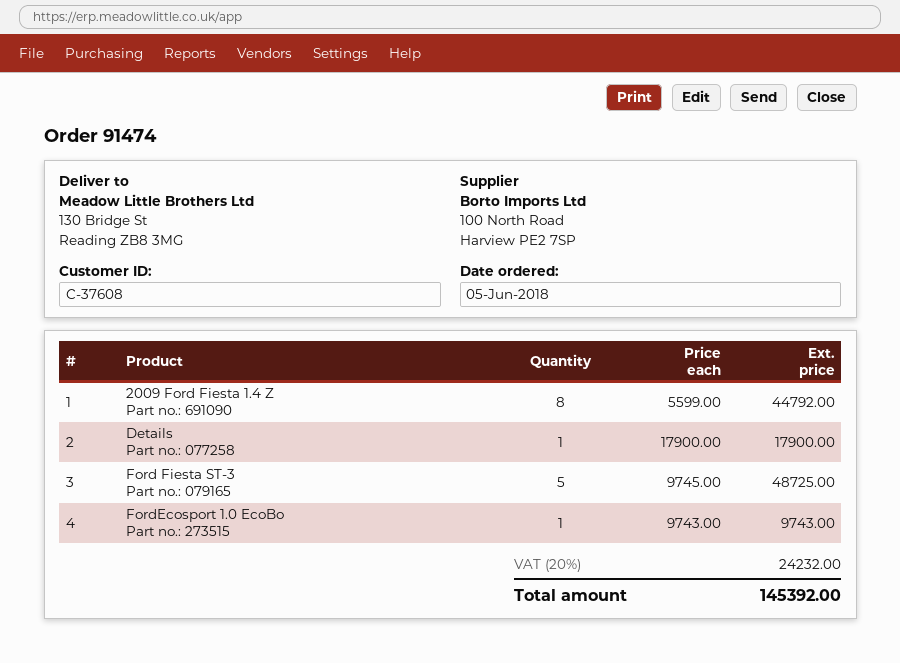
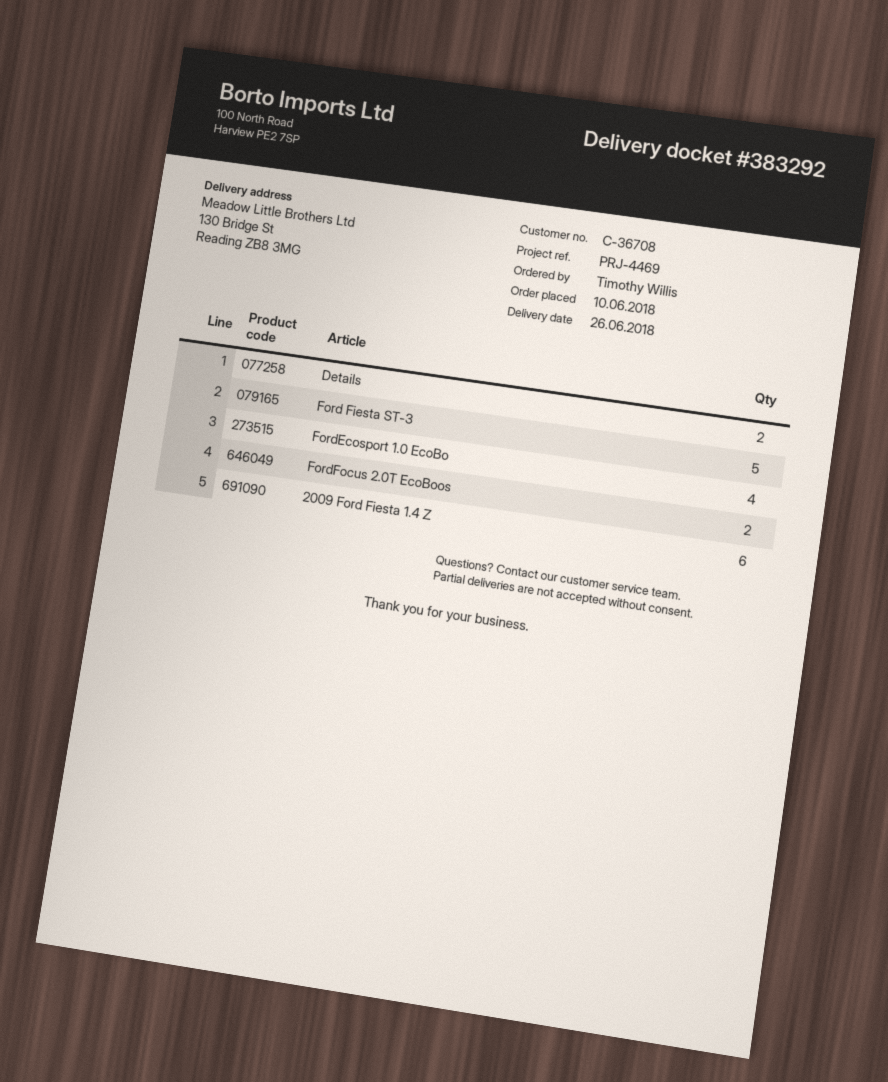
order date: 2018-06-05 -> 2018-06-10
customer number: C-37608 -> C-36708
2009 Ford Fiesta 1.4 Z: 8 -> 6
Details: 1 -> 2
FordEcosport 1.0 EcoBo: 1 -> 4
FordFocus 2.0T EcoBoos: none -> 2

